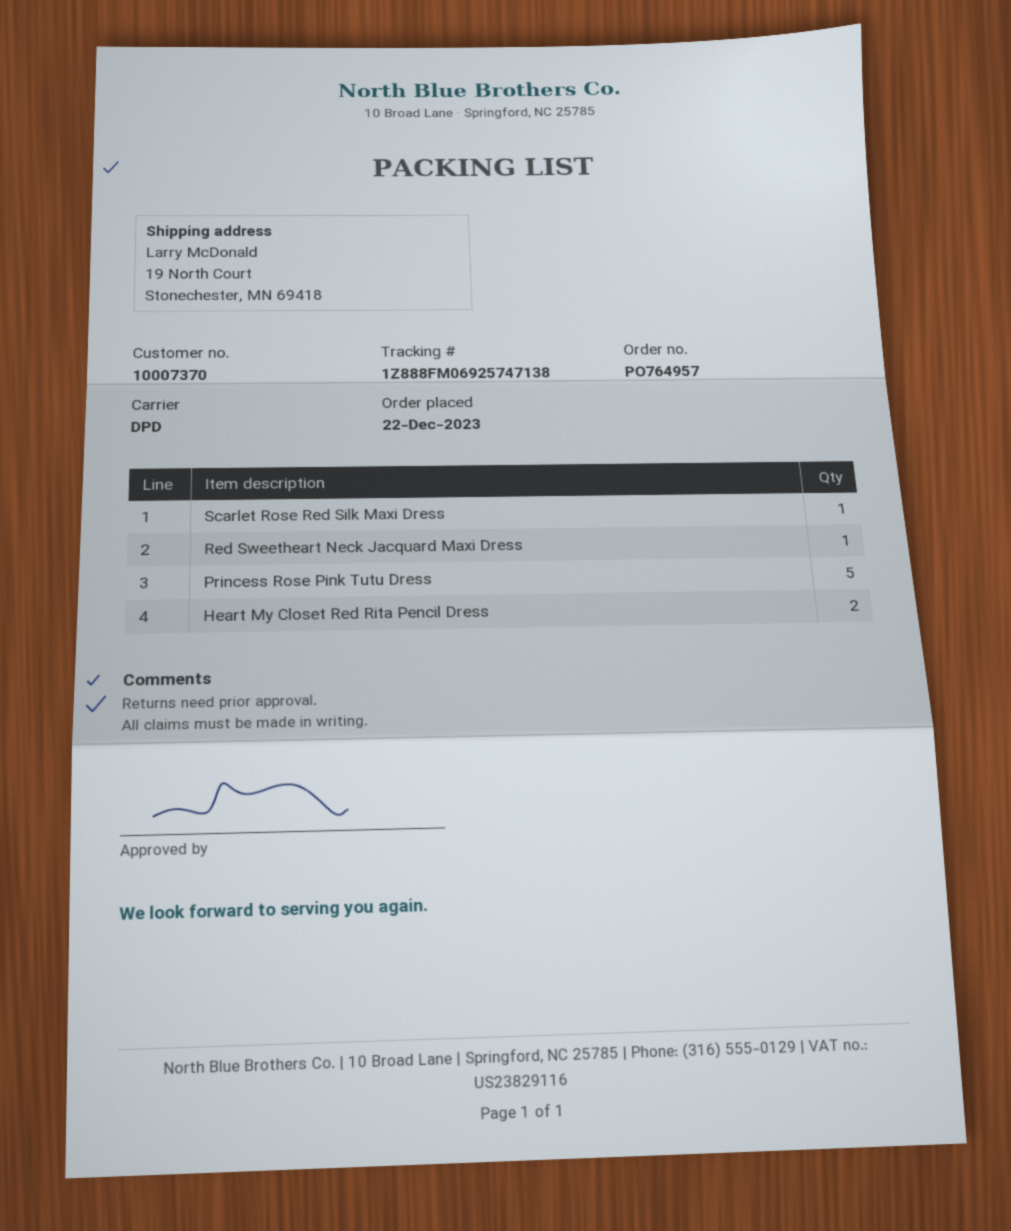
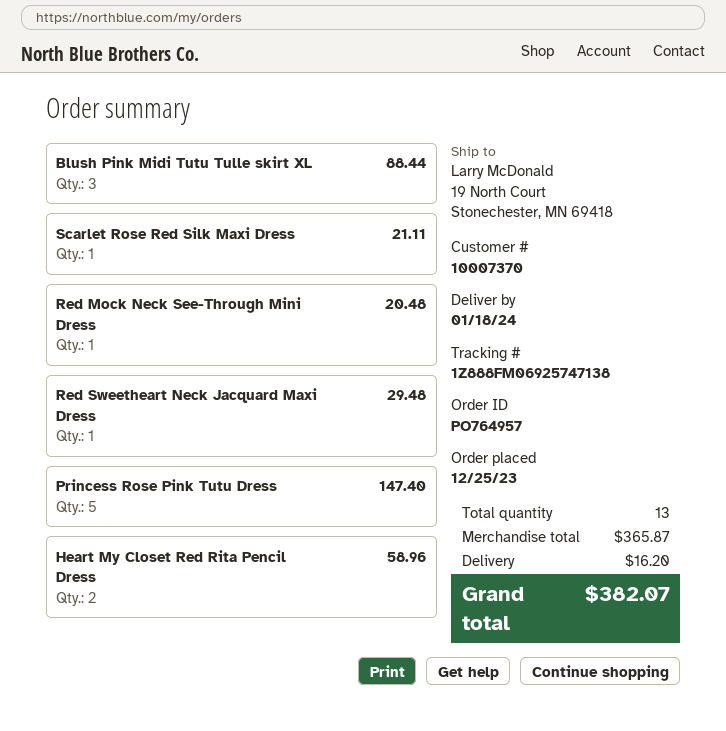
order date: 2023-12-22 -> 2023-12-25
Blush Pink Midi Tutu Tulle skirt XL: none -> 3
Red Mock Neck See-Through Mini Dress: none -> 1

